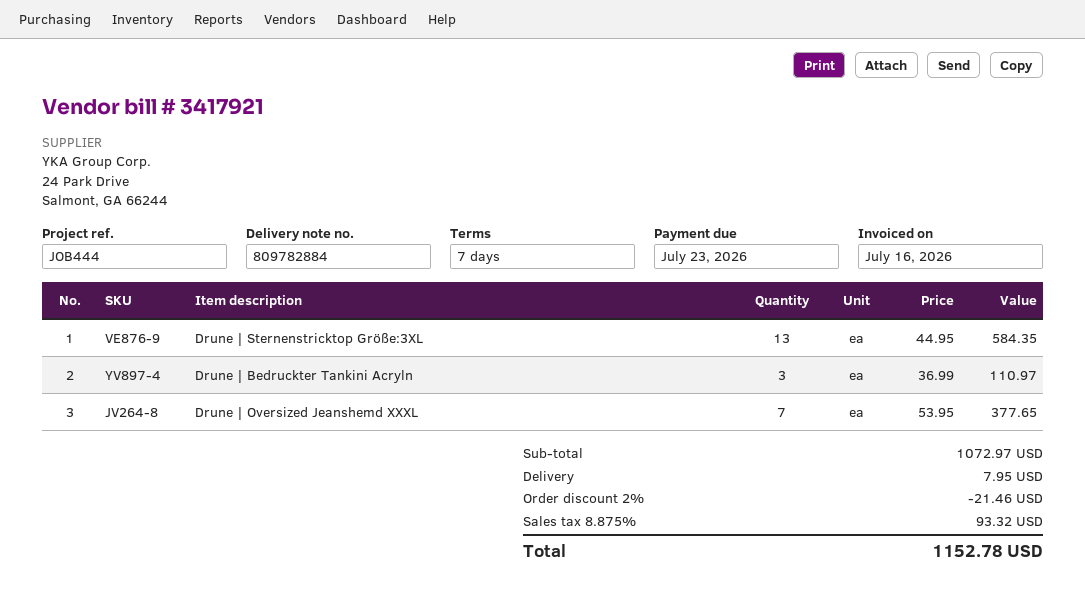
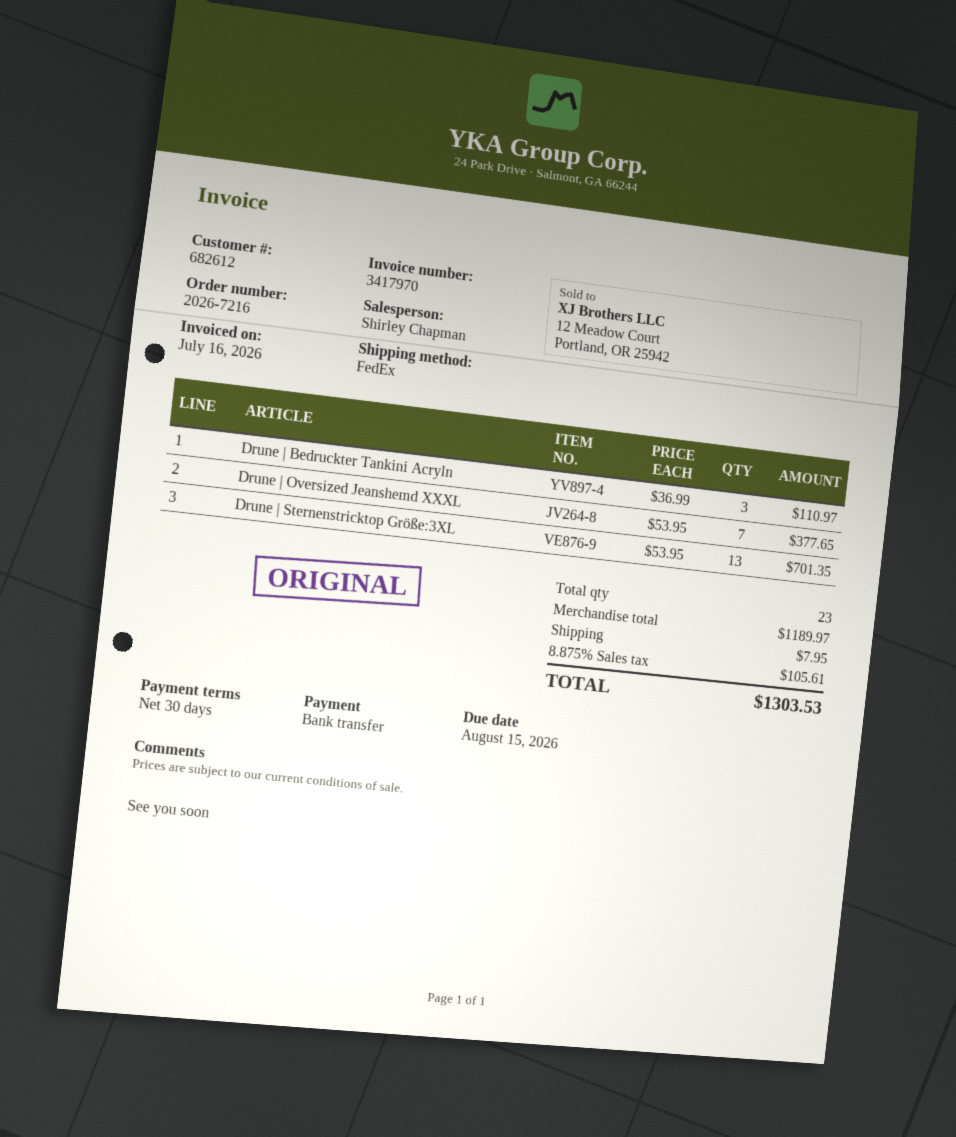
invoice number: 3417921 -> 3417970
payment terms: 7 days -> 30 days
due date: 2026-07-23 -> 2026-08-15
Drune | Sternenstricktop Größe:3XL: 13 x 44.95 = 584.35 -> 13 x 53.95 = 701.35
subtotal: 1072.97 -> 1189.97
discount: 2% = 21.46 -> none
tax: 8.875% = 93.32 -> 8.875% = 105.61
total: 1152.78 -> 1303.53

